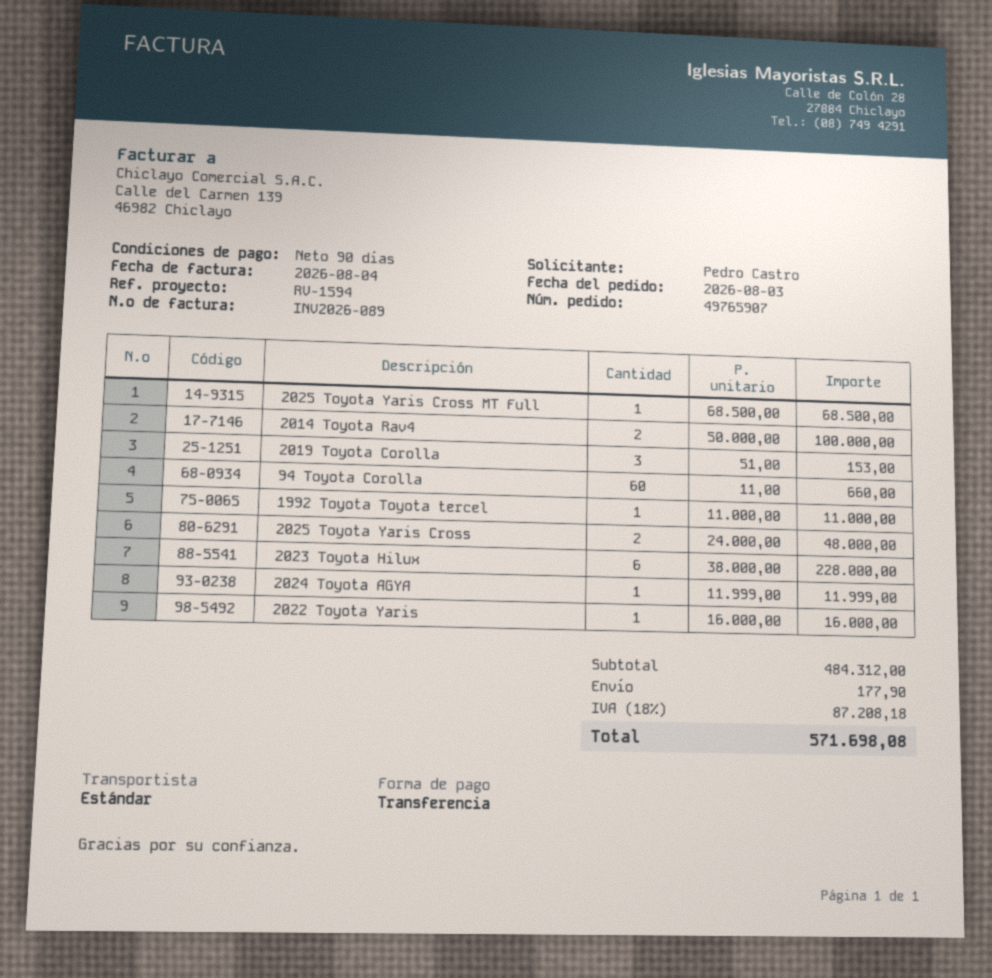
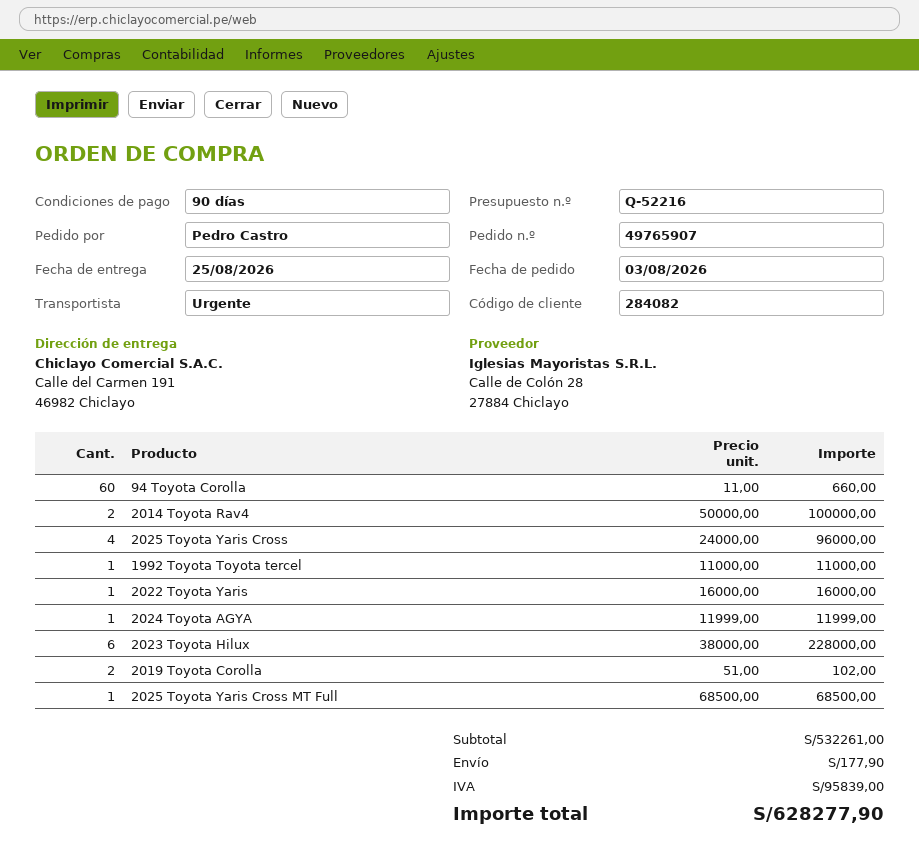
shipping method: standard -> express
2019 Toyota Corolla: 3 x 51.00 = 153.00 -> 2 x 51.00 = 102.00
2025 Toyota Yaris Cross: 2 x 24000.00 = 48000.00 -> 4 x 24000.00 = 96000.00
subtotal: 484312.00 -> 532261.00
tax: 87208.18 -> 95839.00
total: 571698.08 -> 628277.90

